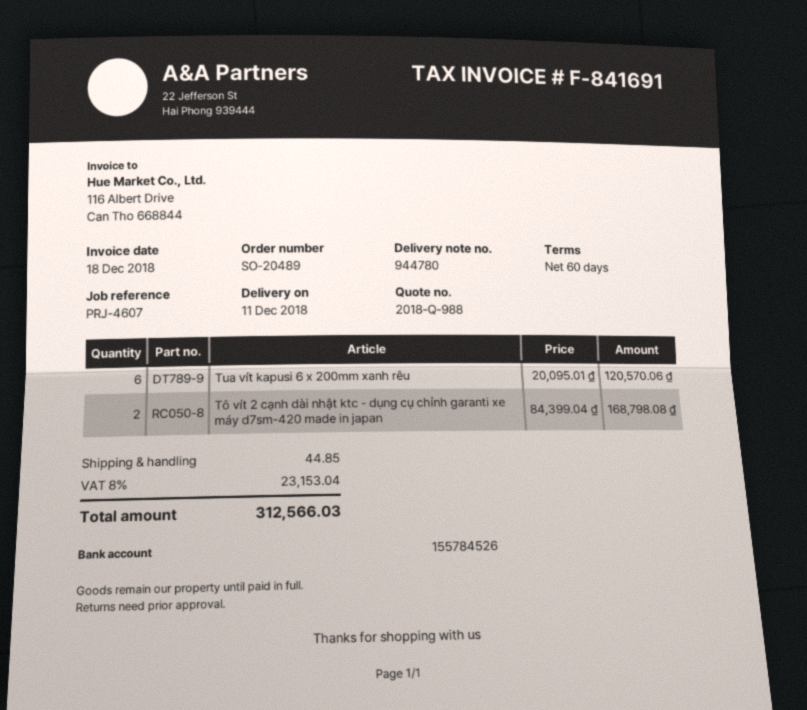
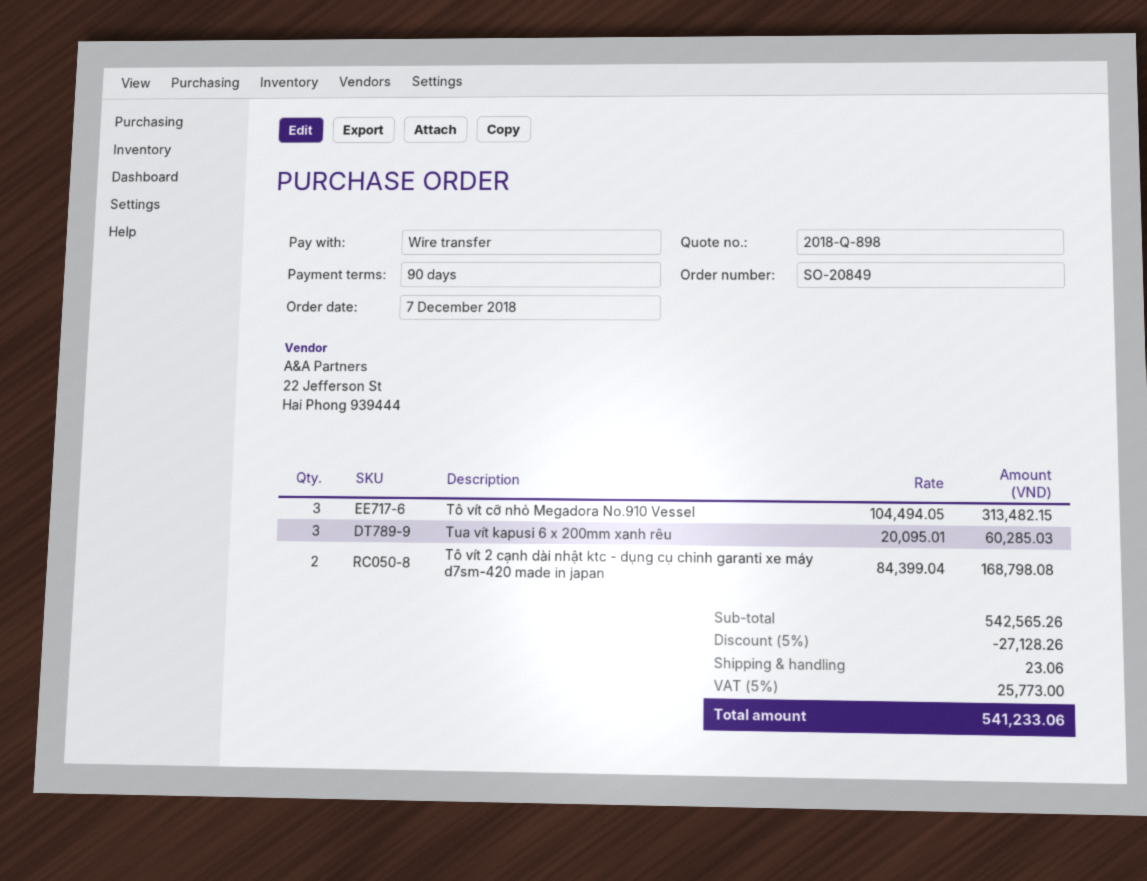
quote number: 2018-Q-988 -> 2018-Q-898
order number: SO-20489 -> SO-20849
payment terms: 60 days -> 90 days
Tua vít kapusi 6 x 200mm xanh rêu: 6 x 20095.01 = 120570.06 -> 3 x 20095.01 = 60285.03
Tô vít cỡ nhỏ Megadora No.910 Vessel: none -> 3 x 104494.05 = 313482.15
discount: none -> 5% = 27128.26
shipping: 44.85 -> 23.06
tax: 8% = 23153.04 -> 5% = 25773.00
total: 312566.03 -> 541233.06

